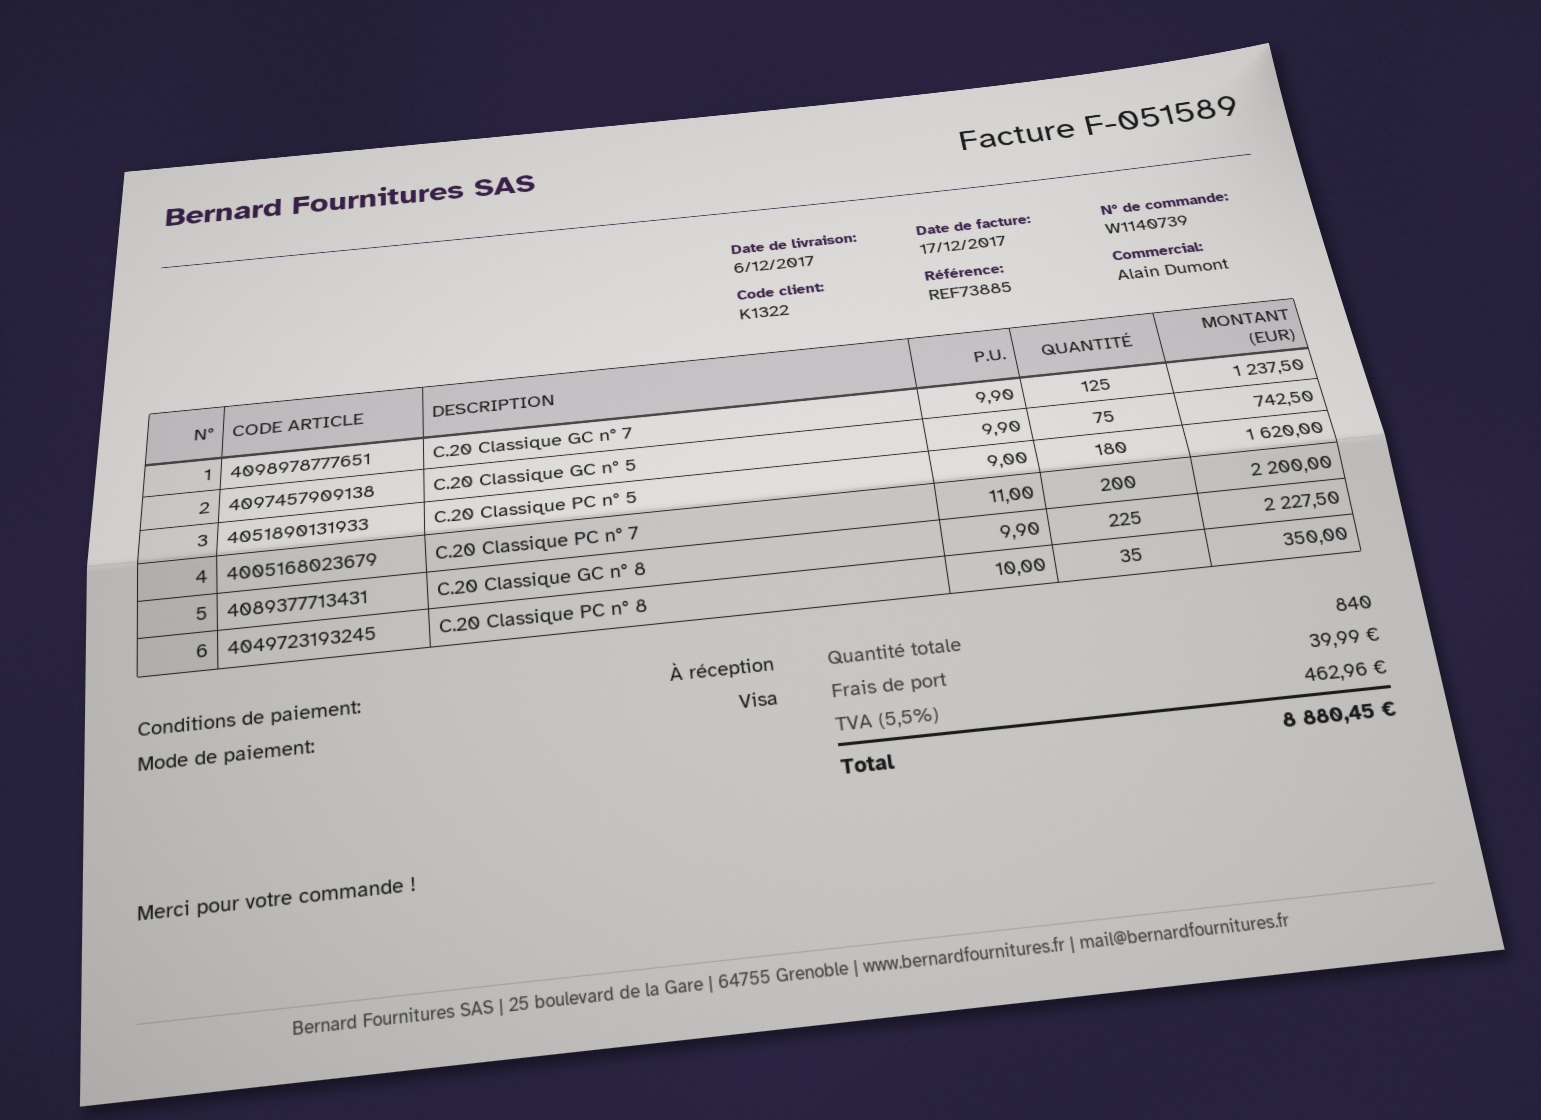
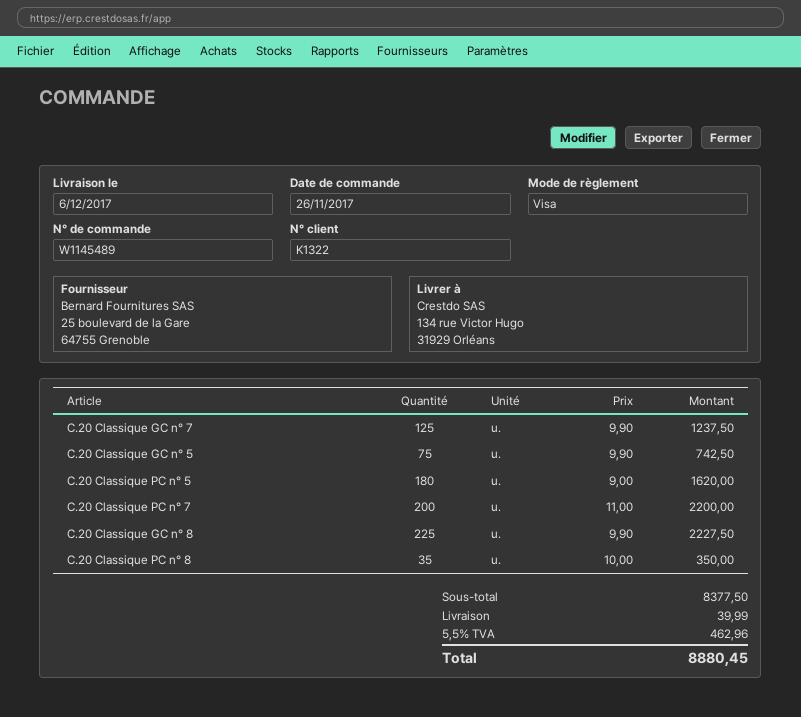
order number: W1140739 -> W1145489

